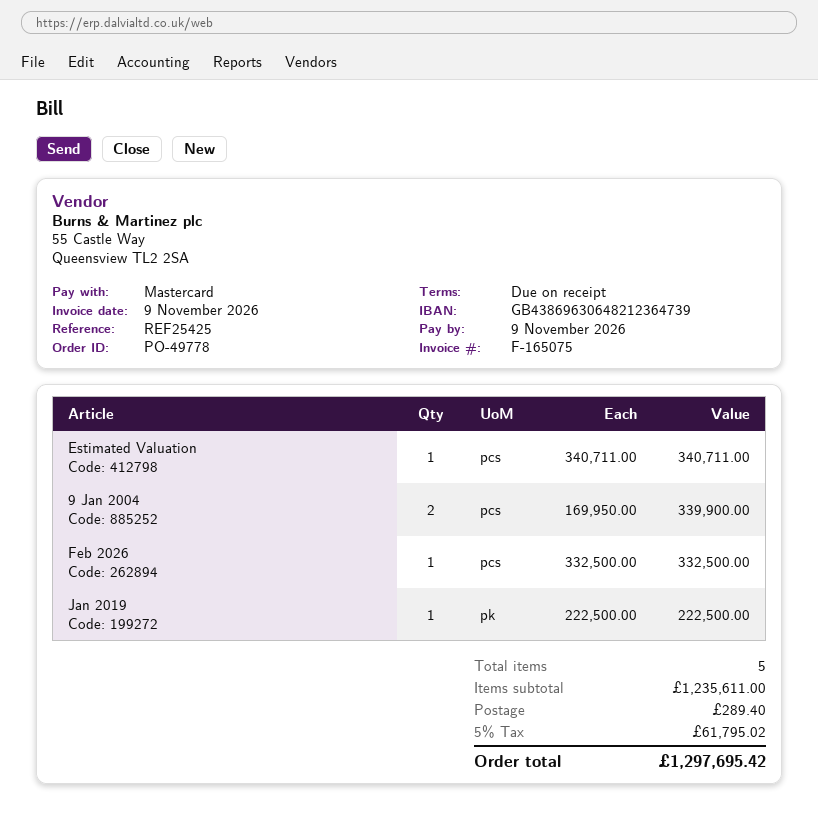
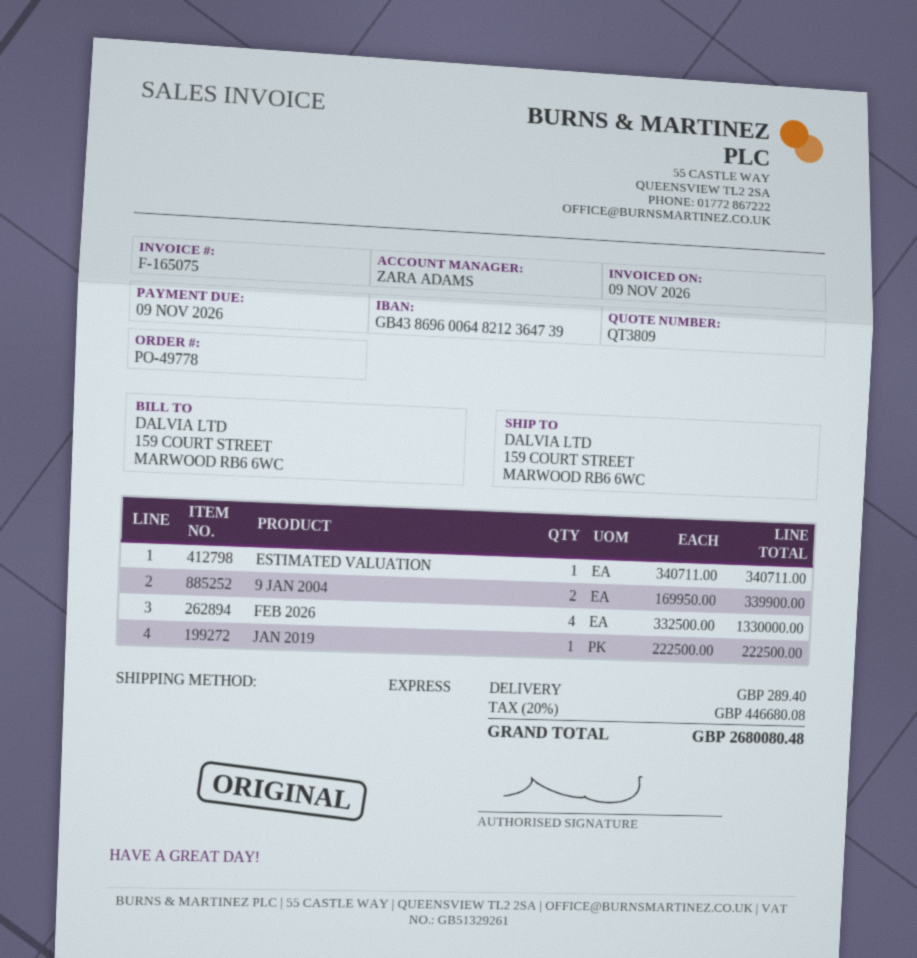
bank account: GB43869630648212364739 -> GB43869600648212364739
Feb 2026: 1 x 332500.00 = 332500.00 -> 4 x 332500.00 = 1330000.00
tax: 5% = 61795.02 -> 20% = 446680.08
total: 1297695.42 -> 2680080.48

